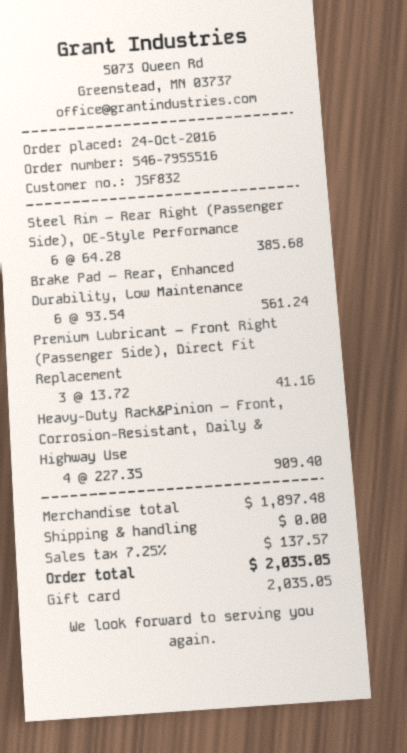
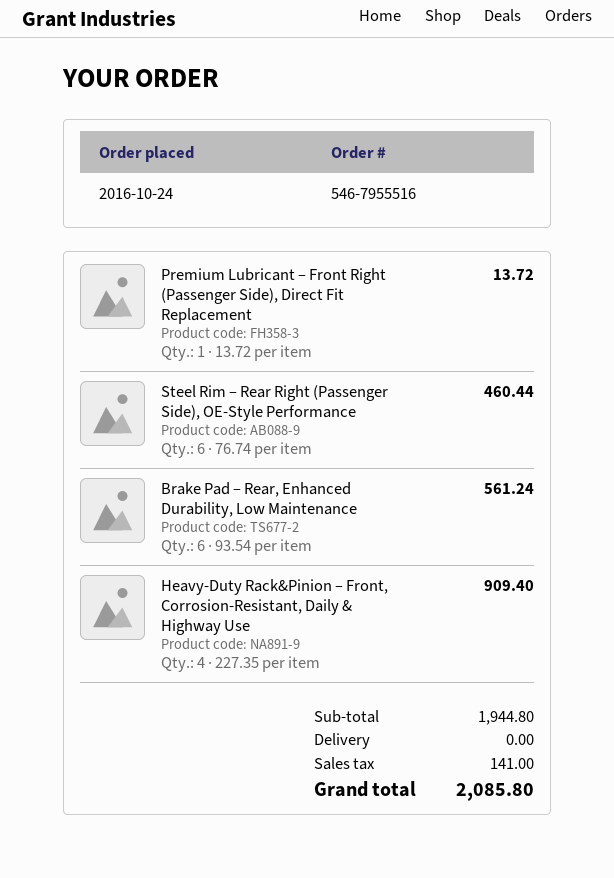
Steel Rim – Rear Right (Passenger Side), OE-Style Performance: 6 x 64.28 = 385.68 -> 6 x 76.74 = 460.44
Premium Lubricant – Front Right (Passenger Side), Direct Fit Replacement: 3 x 13.72 = 41.16 -> 1 x 13.72 = 13.72
subtotal: 1897.48 -> 1944.80
tax: 137.57 -> 141.00
total: 2035.05 -> 2085.80

